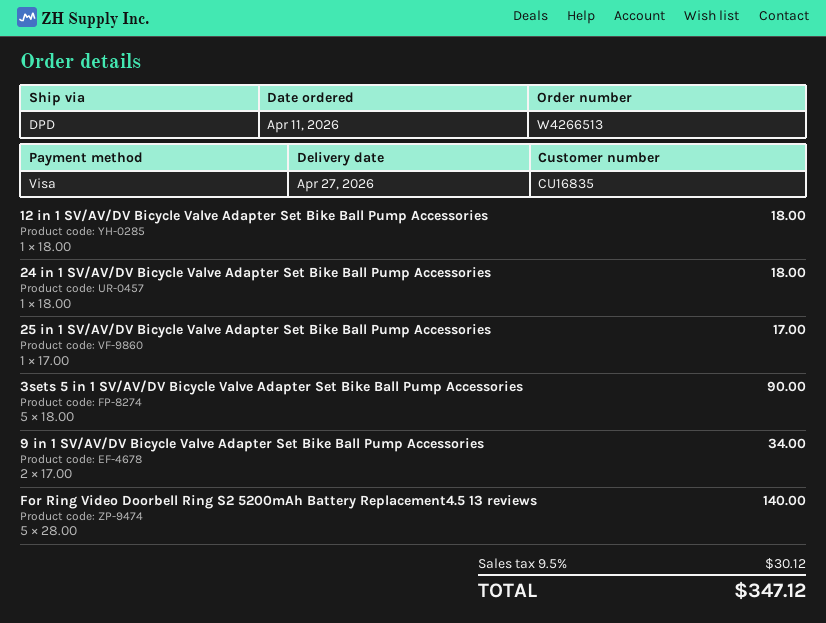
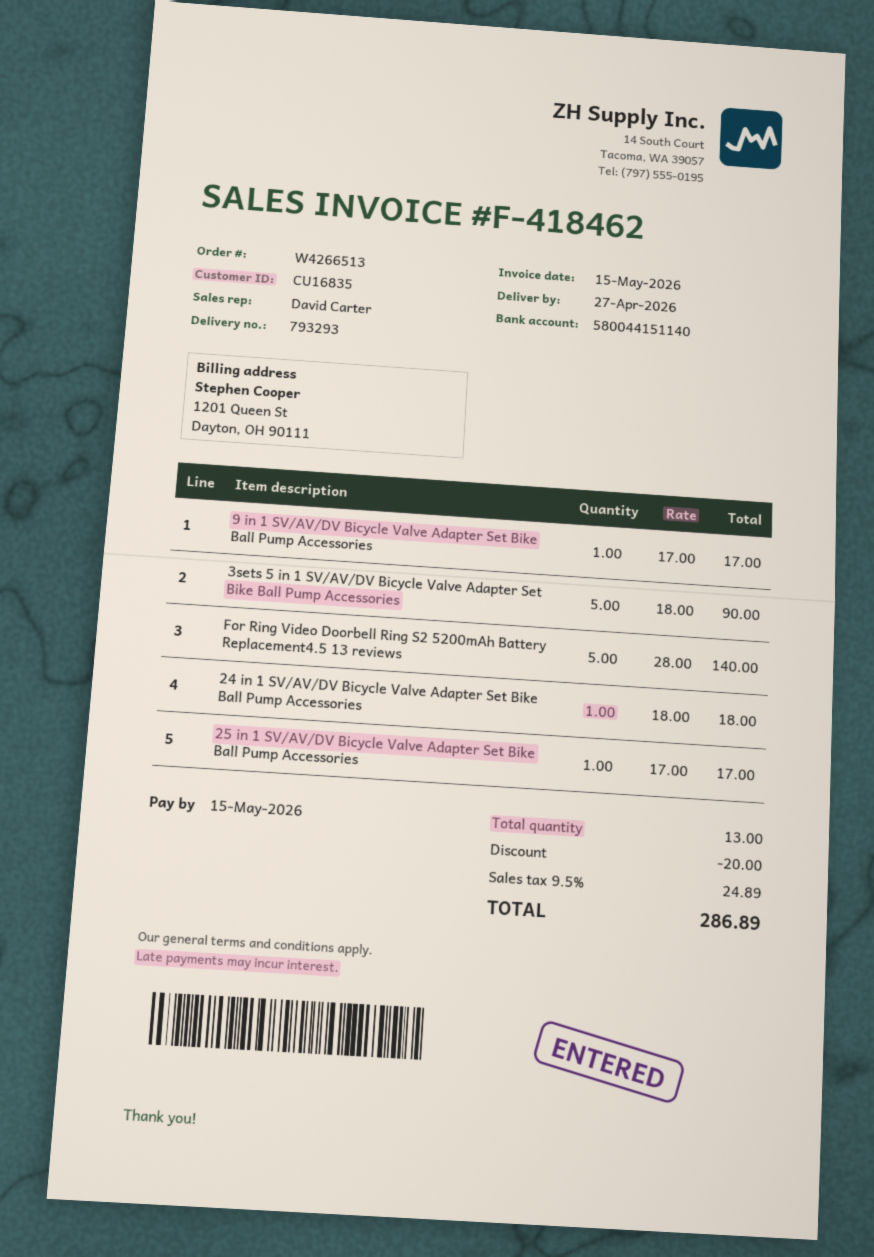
12 in 1 SV/AV/DV Bicycle Valve Adapter Set Bike Ball Pump Accessories: 1 x 18.00 = 18.00 -> none
9 in 1 SV/AV/DV Bicycle Valve Adapter Set Bike Ball Pump Accessories: 2 x 17.00 = 34.00 -> 1 x 17.00 = 17.00
discount: none -> 20.00
tax: 9.5% = 30.12 -> 9.5% = 24.89
total: 347.12 -> 286.89

